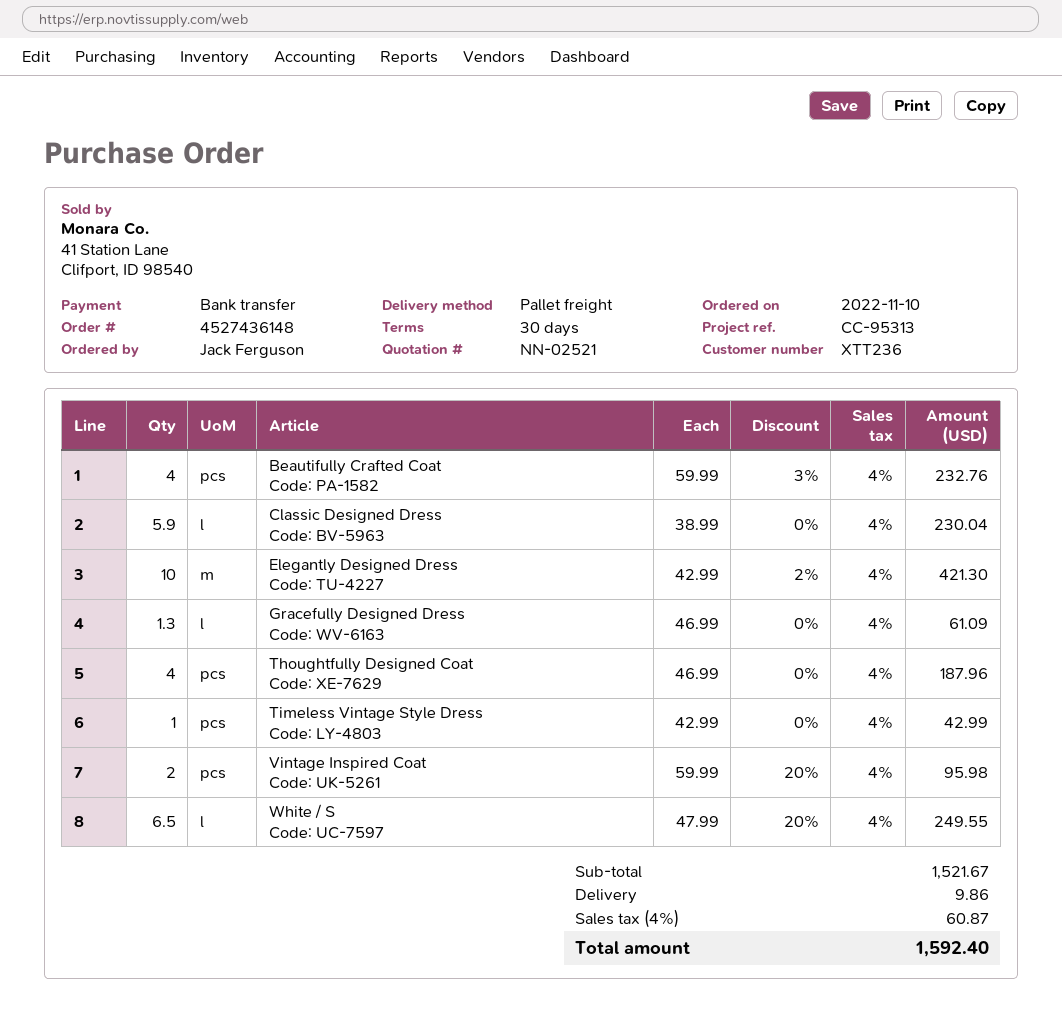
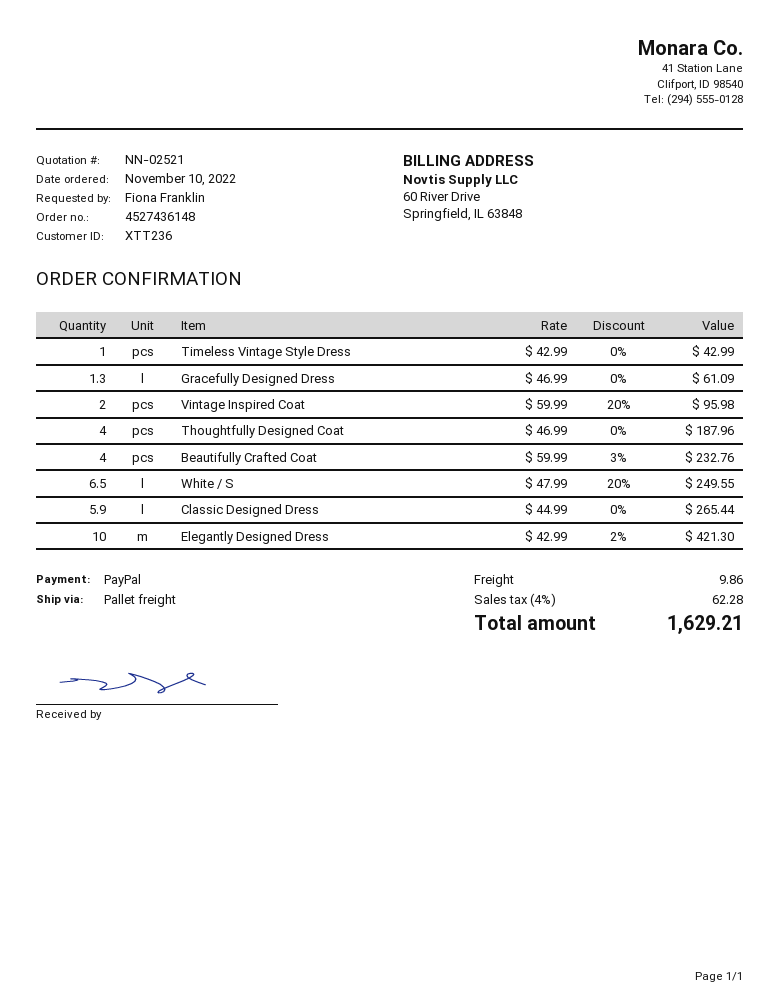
ordered by: Jack Ferguson -> Fiona Franklin
payment method: bank transfer -> PayPal
Classic Designed Dress: 5.9 x 38.99 = 230.04 -> 5.9 x 44.99 = 265.44
tax: 4% = 60.87 -> 4% = 62.28
total: 1592.40 -> 1629.21

